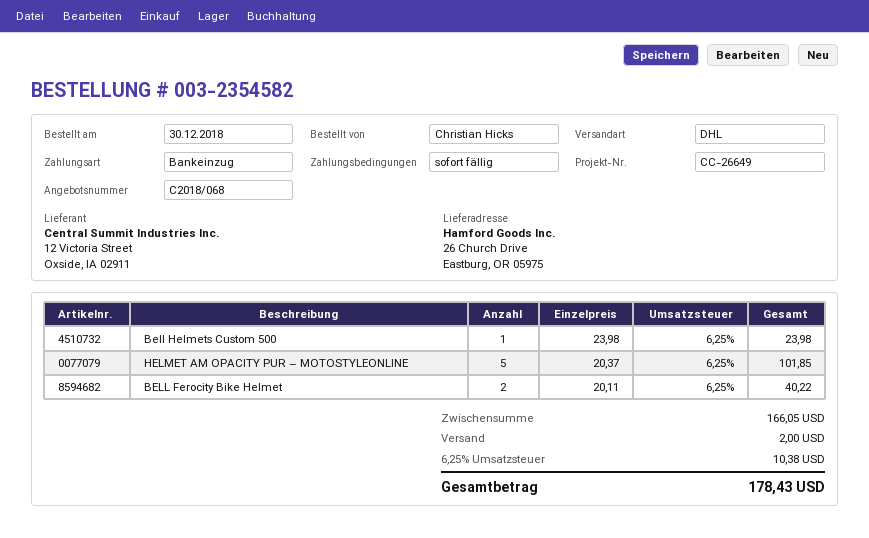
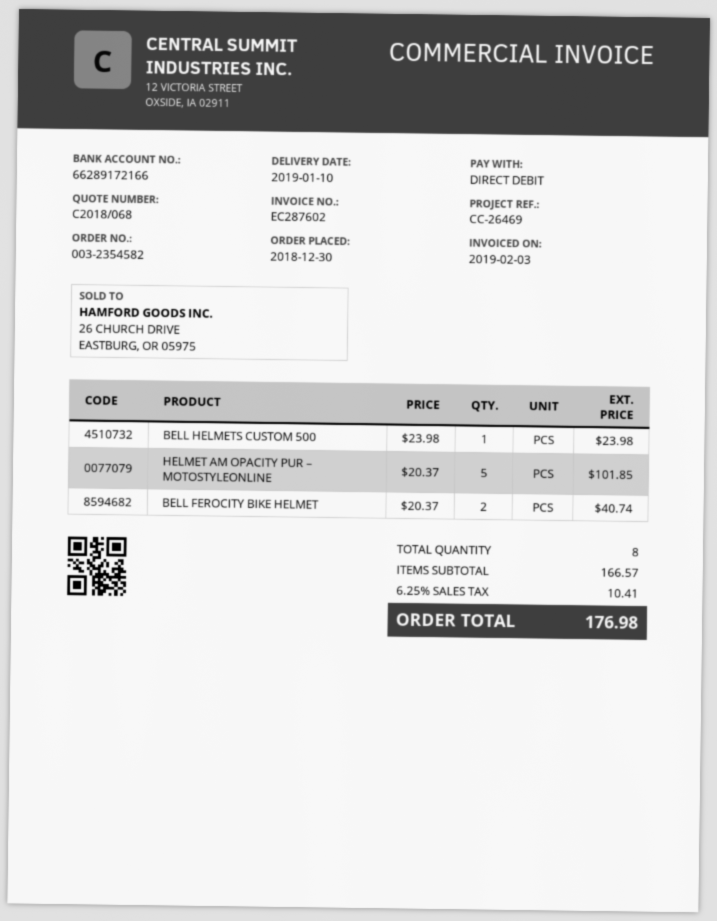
reference: CC-26649 -> CC-26469
BELL Ferocity Bike Helmet: 2 x 20.11 = 40.22 -> 2 x 20.37 = 40.74
subtotal: 166.05 -> 166.57
shipping: 2.00 -> none
tax: 6.25% = 10.38 -> 6.25% = 10.41
total: 178.43 -> 176.98

